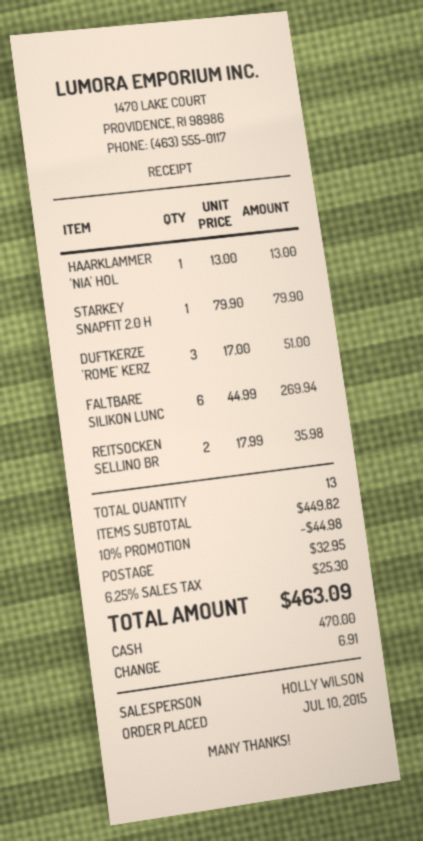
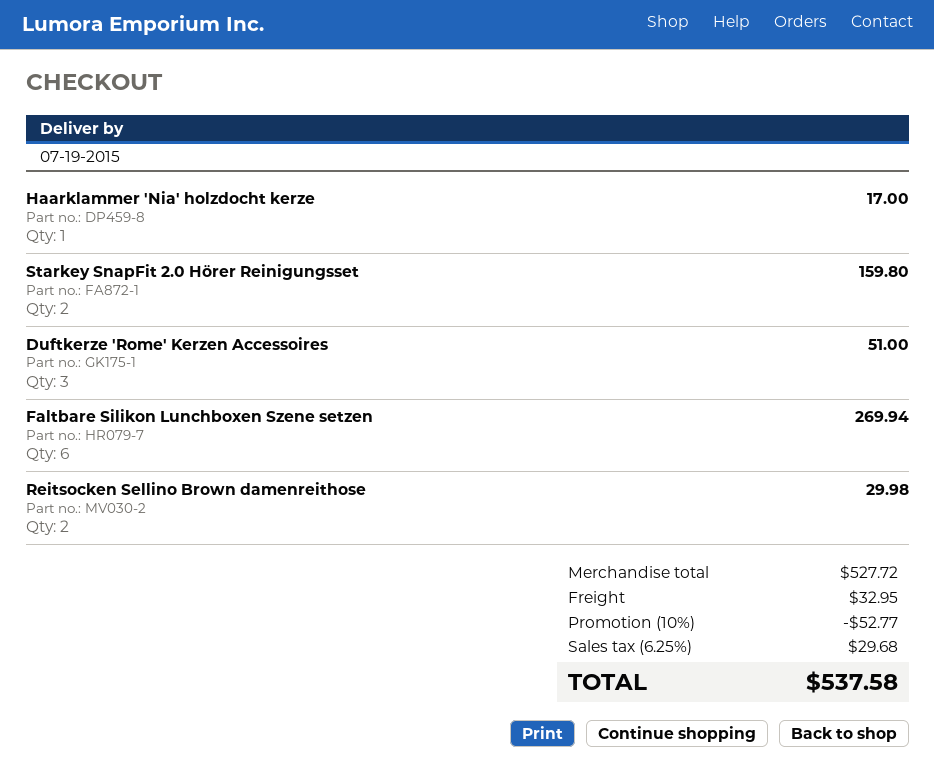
HAARKLAMMER 'NIA' HOL: 1 for 13.00 -> 1 for 17.00
STARKEY SNAPFIT 2.0 H: 1 for 79.90 -> 2 for 159.80
REITSOCKEN SELLINO BR: 2 for 35.98 -> 2 for 29.98
subtotal: 449.82 -> 527.72
discount: 10% = 44.98 -> 10% = 52.77
tax: 6.25% = 25.30 -> 6.25% = 29.68
total: 463.09 -> 537.58

